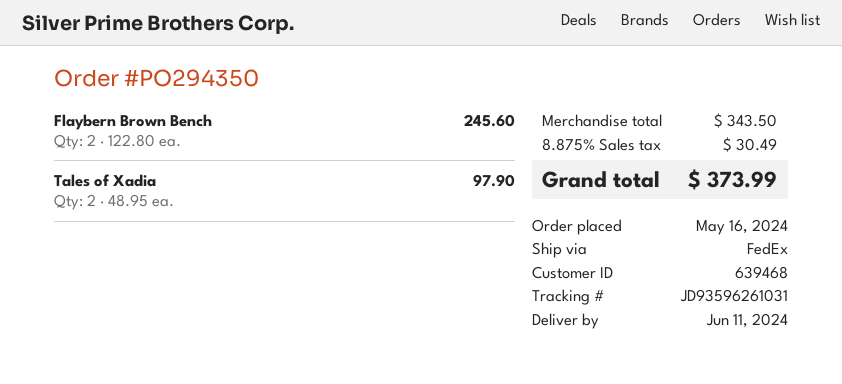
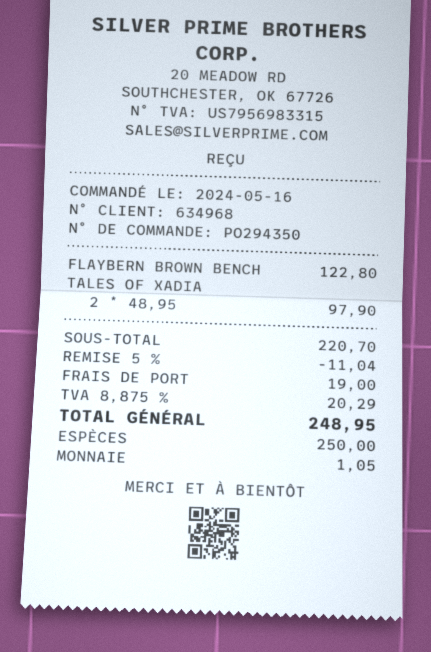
customer number: 639468 -> 634968
Flaybern Brown Bench: 2 x 122.80 = 245.60 -> 1 x 122.80 = 122.80
subtotal: 343.50 -> 220.70
discount: none -> 5% = 11.04
shipping: none -> 19.00
tax: 8.875% = 30.49 -> 8.875% = 20.29
total: 373.99 -> 248.95

